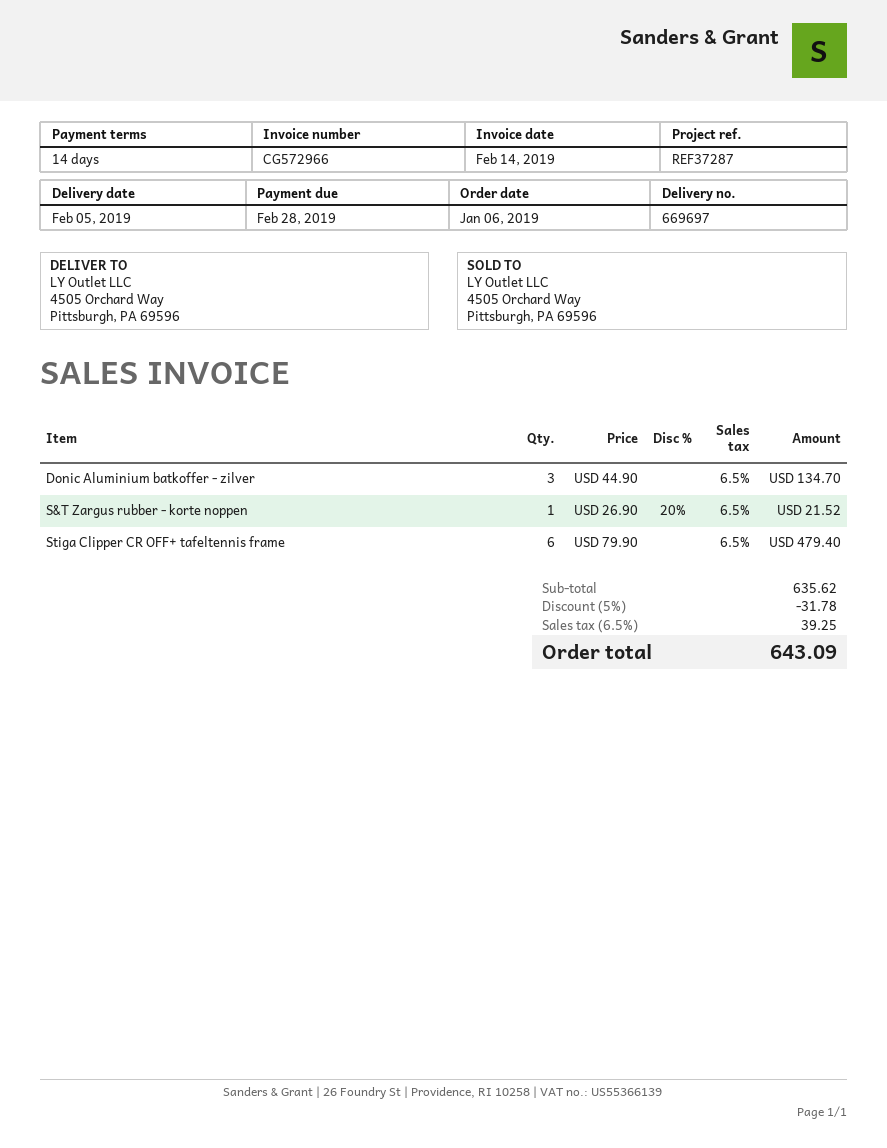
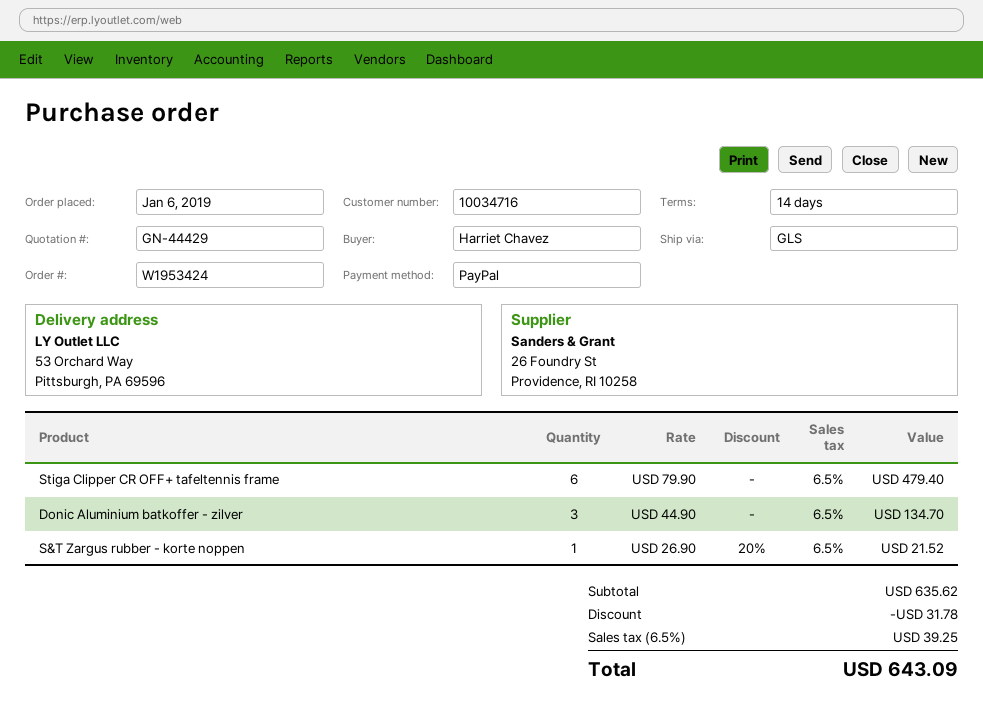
ship to: 4505 Orchard Way, Pittsburgh, PA 69596 -> 53 Orchard Way, Pittsburgh, PA 69596

